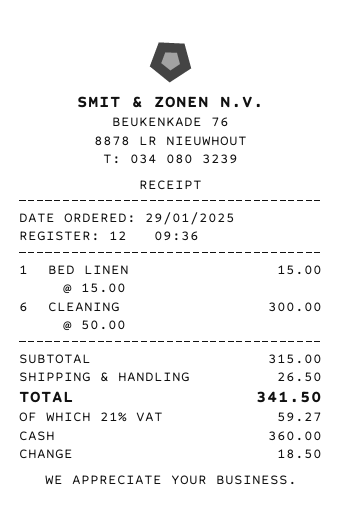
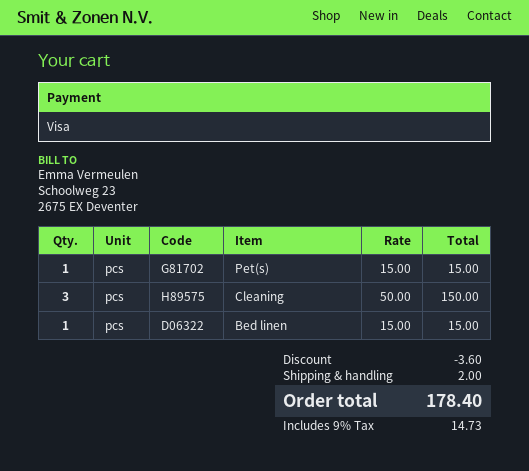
payment method: cash -> Visa
CLEANING: 6 x 50.00 = 300.00 -> 3 x 50.00 = 150.00
Pet(s): none -> 1 x 15.00 = 15.00
discount: none -> 3.60
shipping: 26.50 -> 2.00
tax: 21% = 59.27 -> 9% = 14.73
total: 341.50 -> 178.40

